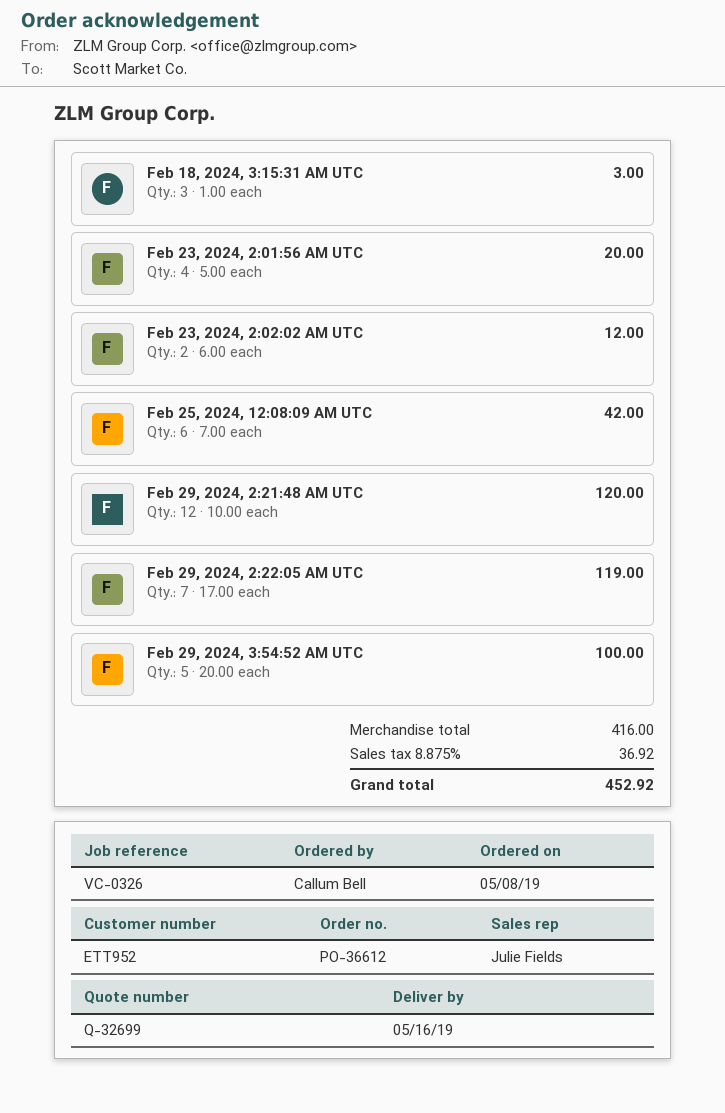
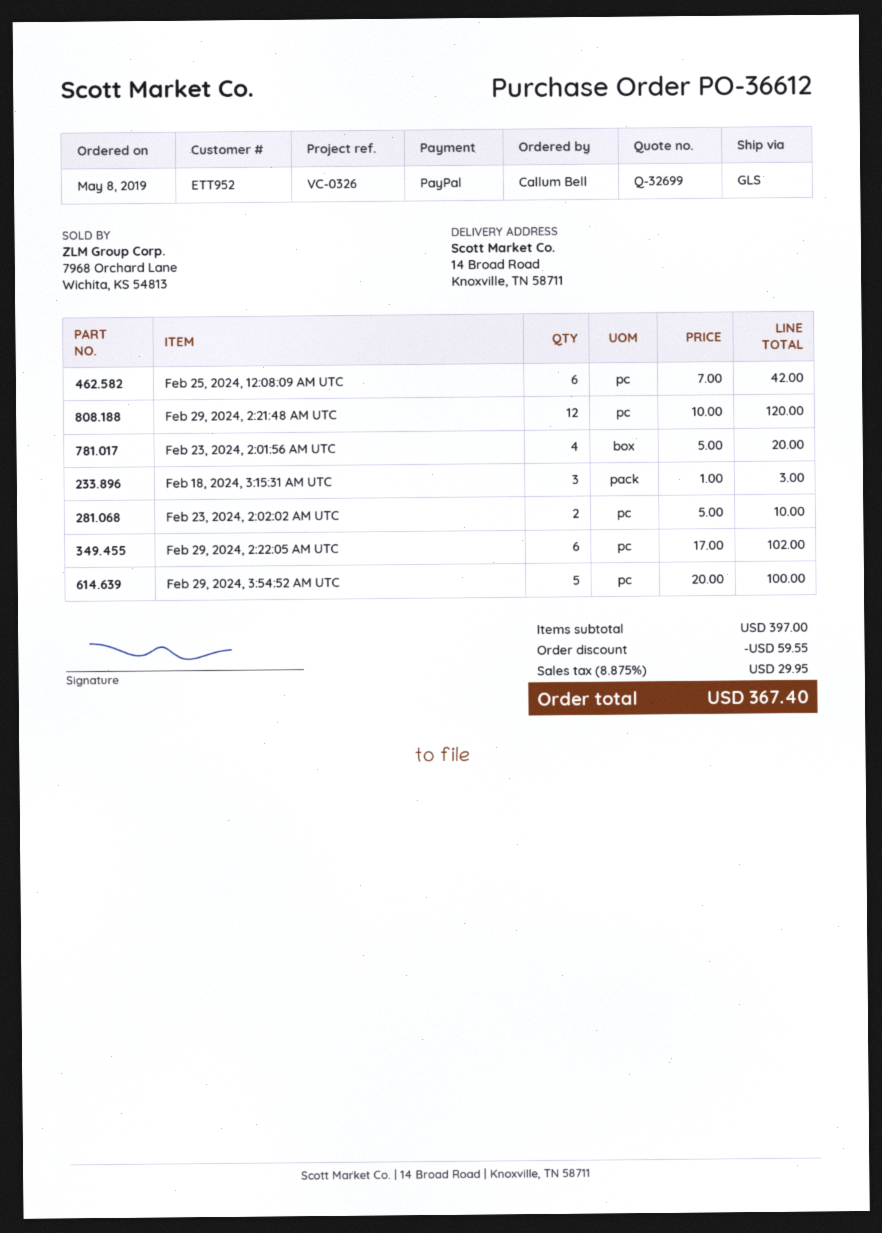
Feb 23, 2024, 2:02:02 AM UTC: 2 x 6.00 = 12.00 -> 2 x 5.00 = 10.00
Feb 29, 2024, 2:22:05 AM UTC: 7 x 17.00 = 119.00 -> 6 x 17.00 = 102.00
subtotal: 416.00 -> 397.00
discount: none -> 59.55
tax: 8.875% = 36.92 -> 8.875% = 29.95
total: 452.92 -> 367.40

